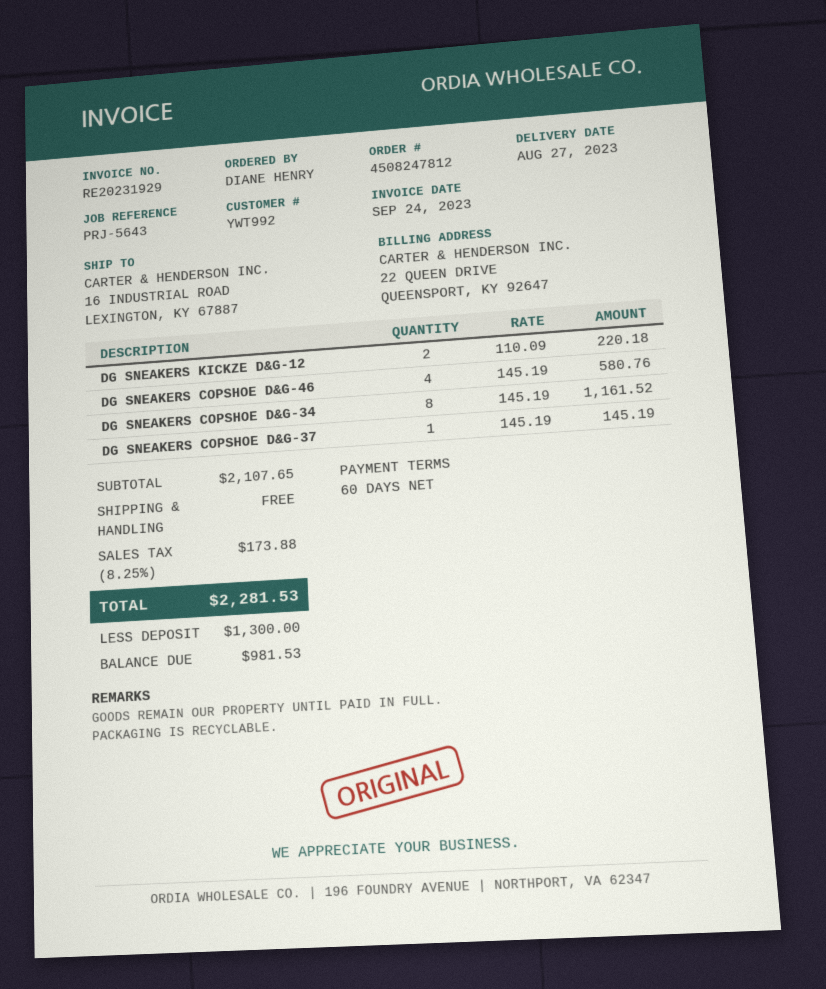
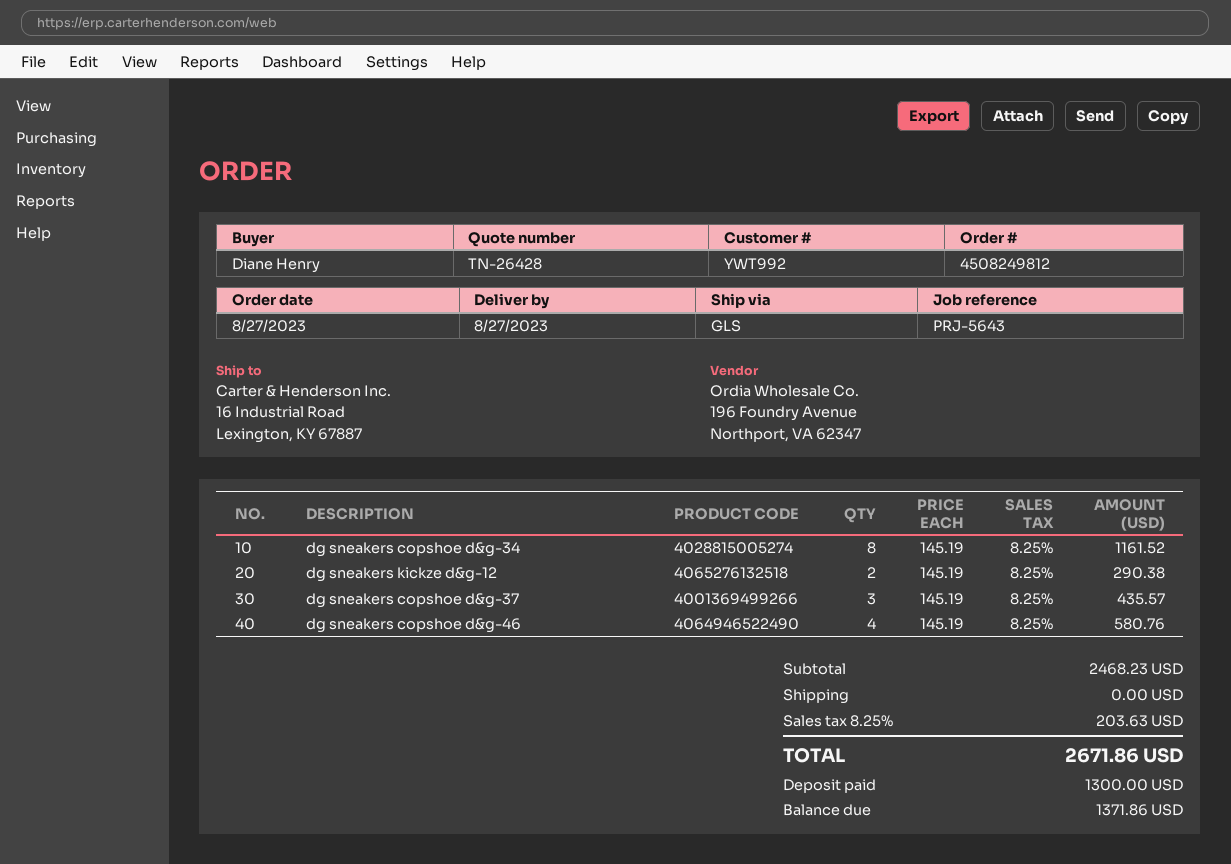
order number: 4508247812 -> 4508249812
DG SNEAKERS KICKZE D&G-12: 2 x 110.09 = 220.18 -> 2 x 145.19 = 290.38
DG SNEAKERS COPSHOE D&G-37: 1 x 145.19 = 145.19 -> 3 x 145.19 = 435.57
subtotal: 2107.65 -> 2468.23
tax: 8.25% = 173.88 -> 8.25% = 203.63
total: 2281.53 -> 2671.86
balance: 981.53 -> 1371.86

